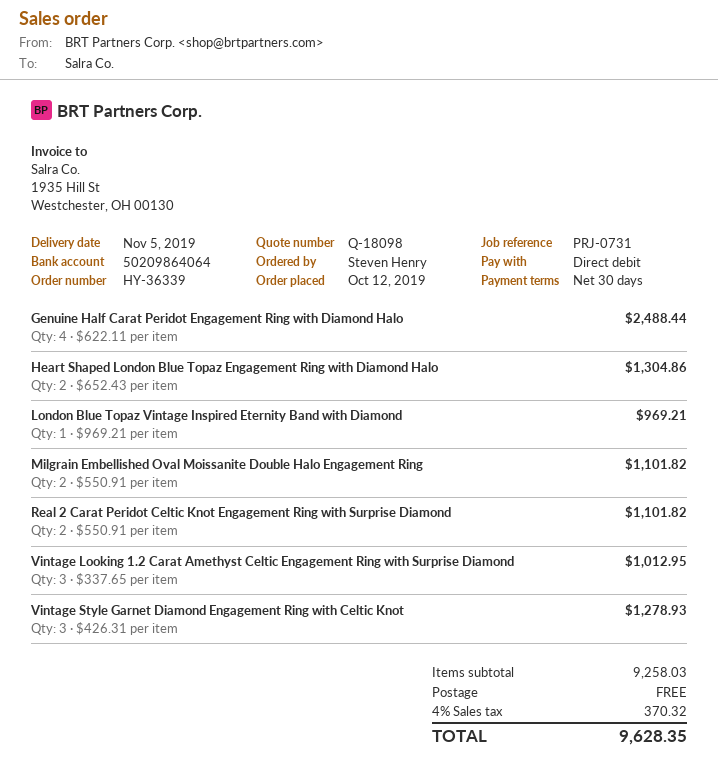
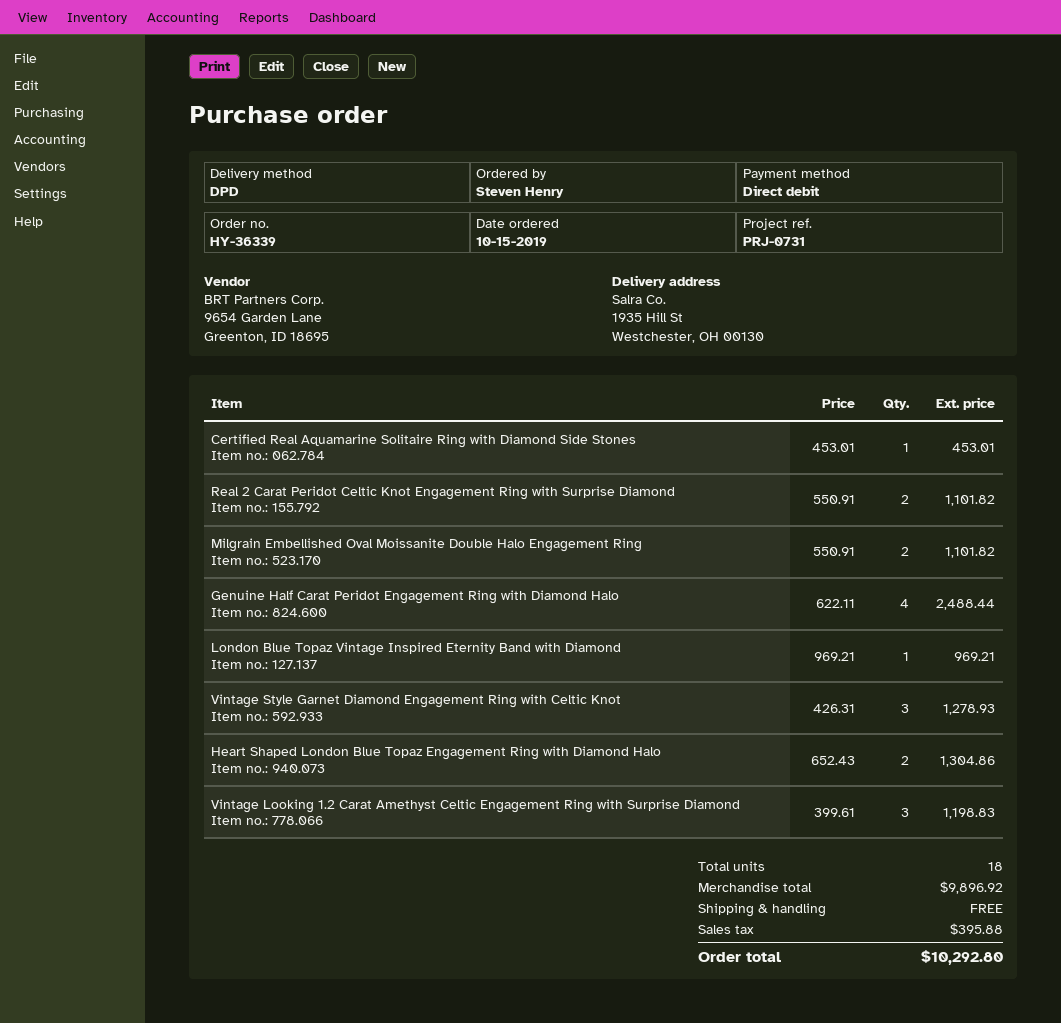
order date: 2019-10-12 -> 2019-10-15
Vintage Looking 1.2 Carat Amethyst Celtic Engagement Ring with Surprise Diamond: 3 x 337.65 = 1012.95 -> 3 x 399.61 = 1198.83
Certified Real Aquamarine Solitaire Ring with Diamond Side Stones: none -> 1 x 453.01 = 453.01
subtotal: 9258.03 -> 9896.92
tax: 370.32 -> 395.88
total: 9628.35 -> 10292.80

